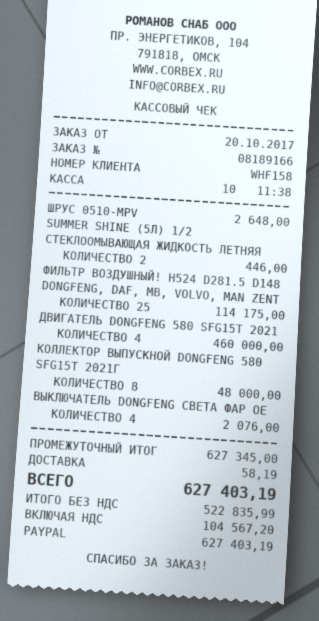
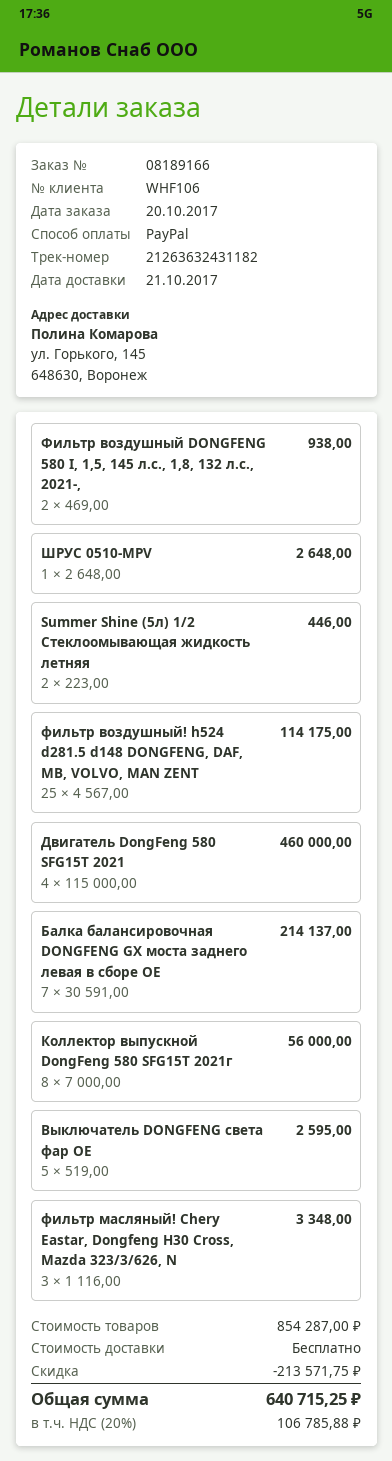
customer number: WHF158 -> WHF106
КОЛЛЕКТОР ВЫПУСКНОЙ DONGFENG 580 SFG15T 2021Г: 8 for 48000.00 -> 8 for 56000.00
ВЫКЛЮЧАТЕЛЬ DONGFENG СВЕТА ФАР OE: 4 for 2076.00 -> 5 for 2595.00
Фильтр воздушный DONGFENG 580 I, 1,5, 145 л.с., 1,8, 132 л.с., 2021-,: none -> 2 for 938.00
Балка балансировочная DONGFENG GX моста заднего левая в сборе OE: none -> 7 for 214137.00
фильтр масляный! Chery Eastar, Dongfeng H30 Cross, Mazda 323/3/626, N: none -> 3 for 3348.00
subtotal: 627345.00 -> 854287.00
discount: none -> 213571.75
shipping: 58.19 -> 0.00
tax: 104567.20 -> 106785.88
total: 627403.19 -> 640715.25

